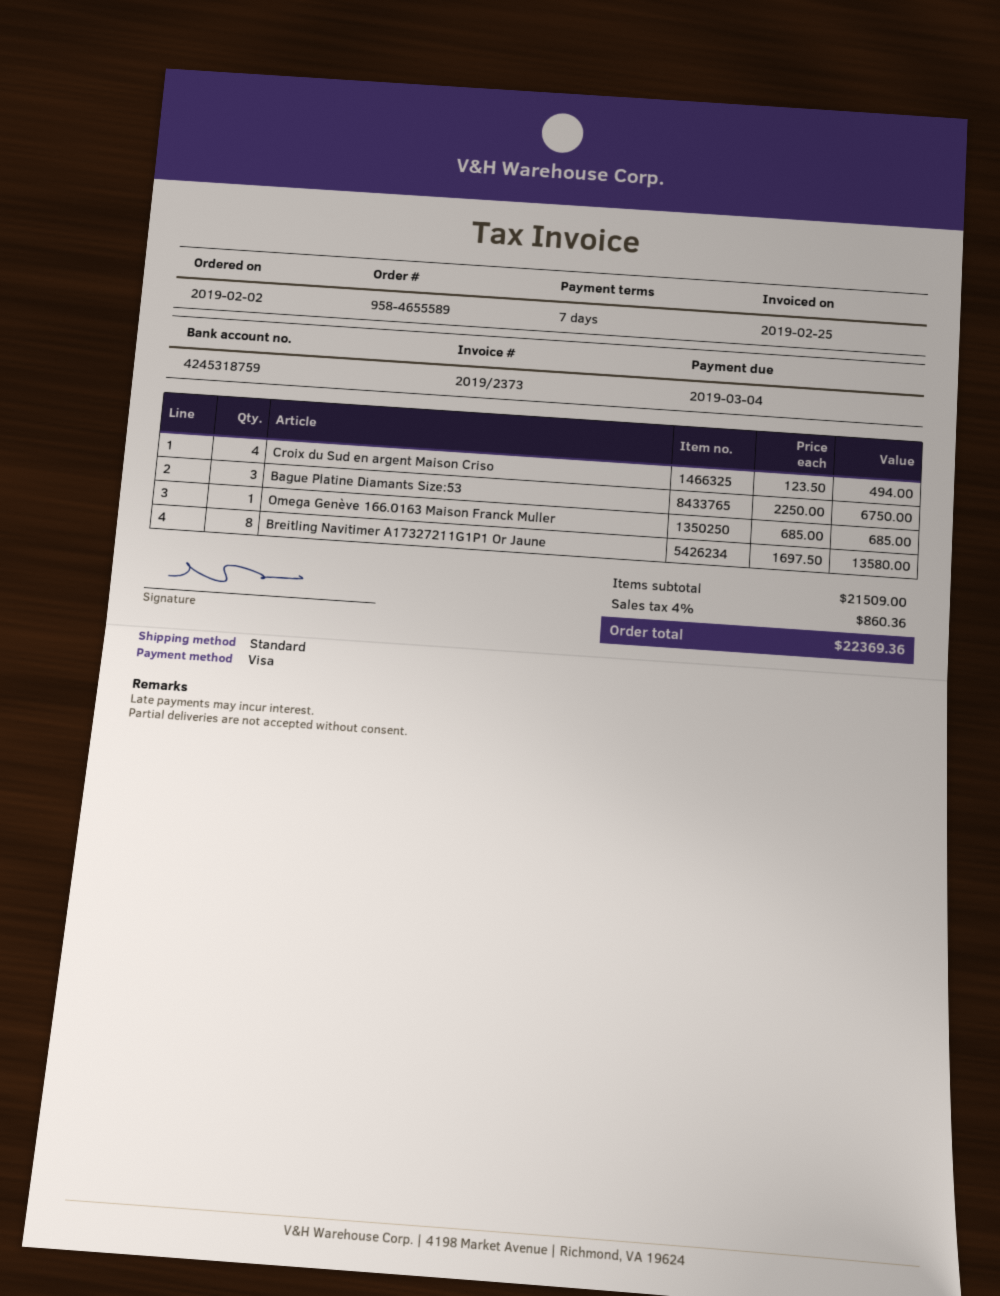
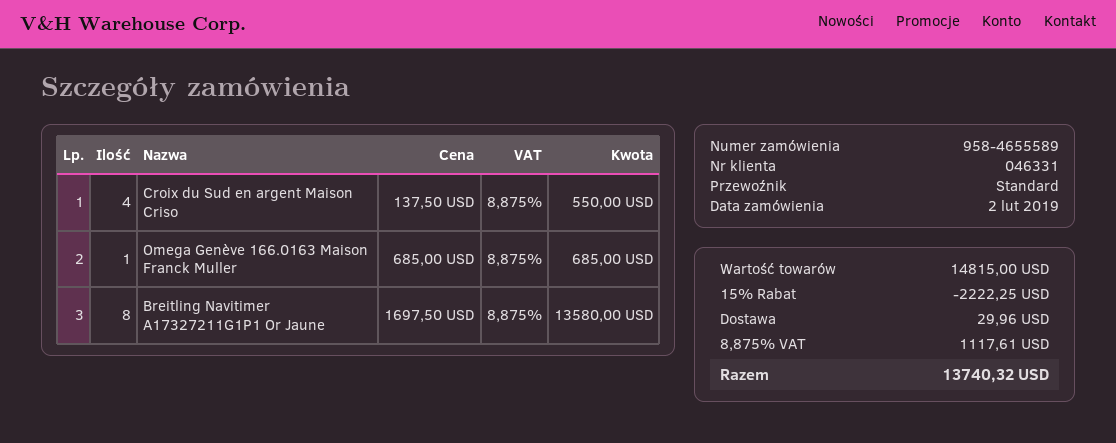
Croix du Sud en argent Maison Criso: 4 x 123.50 = 494.00 -> 4 x 137.50 = 550.00
Bague Platine Diamants Size:53: 3 x 2250.00 = 6750.00 -> none
subtotal: 21509.00 -> 14815.00
discount: none -> 15% = 2222.25
shipping: none -> 29.96
tax: 4% = 860.36 -> 8.875% = 1117.61
total: 22369.36 -> 13740.32

